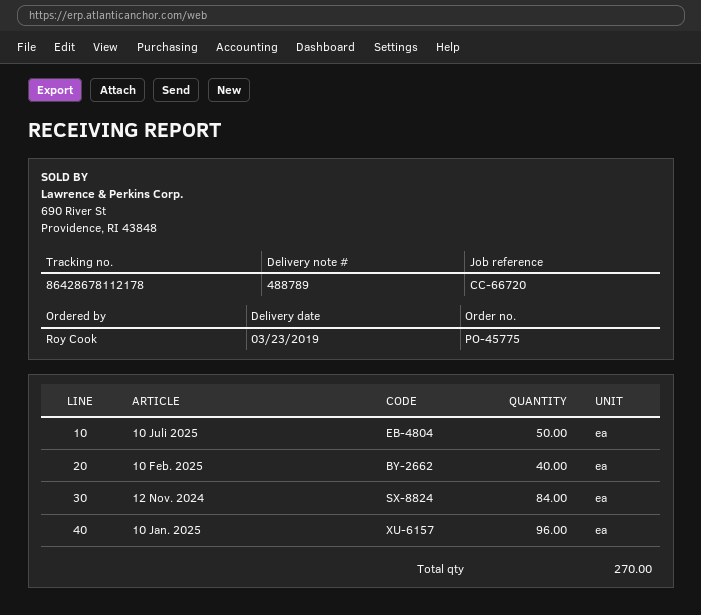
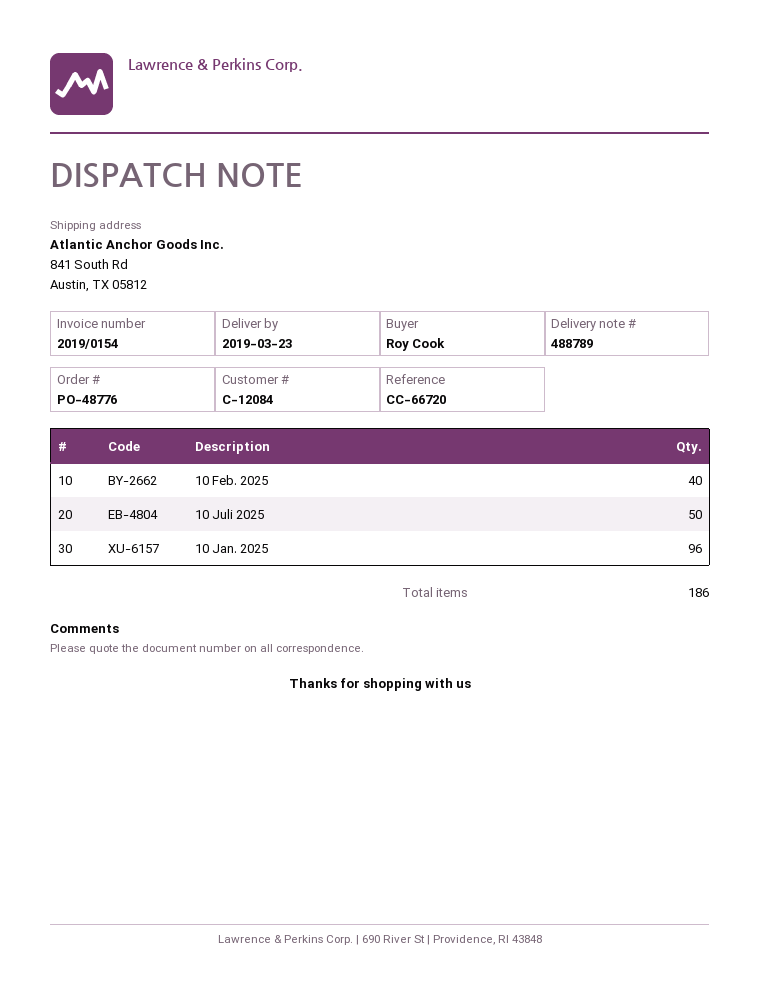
order number: PO-45775 -> PO-48776
12 Nov. 2024: 84 -> none
total quantity: 270 -> 186

